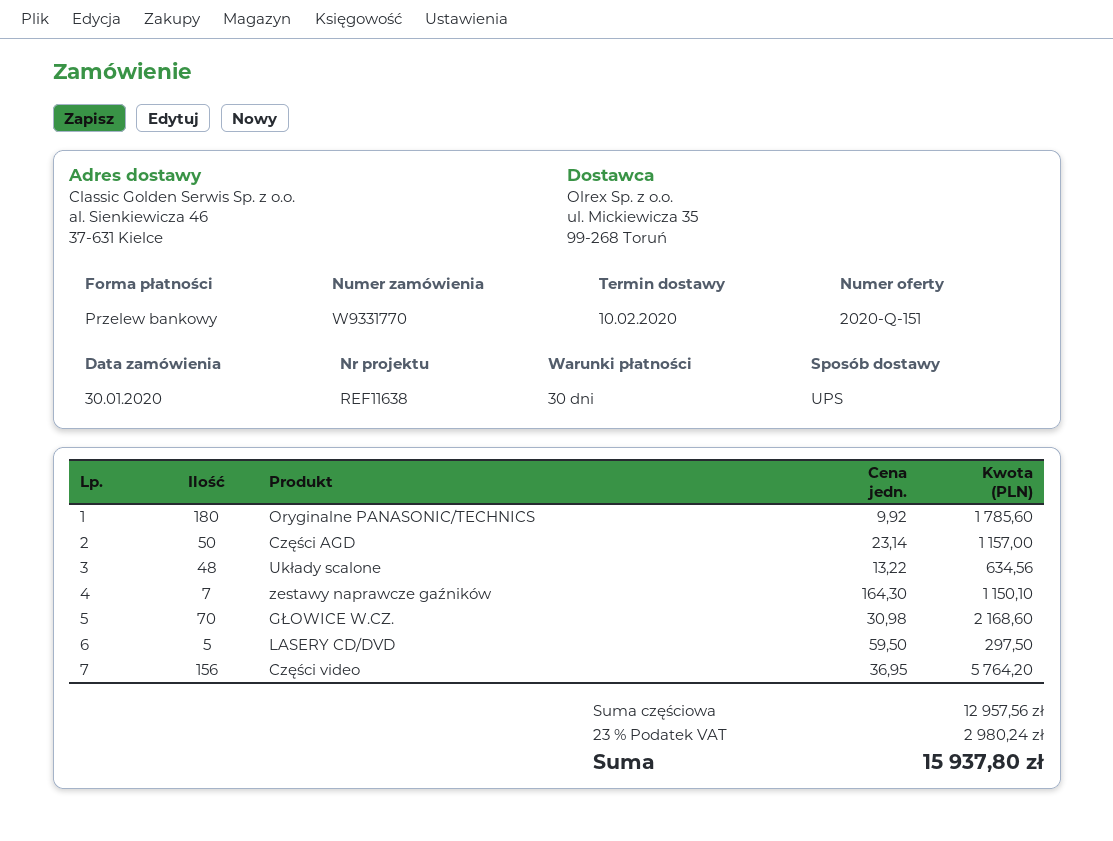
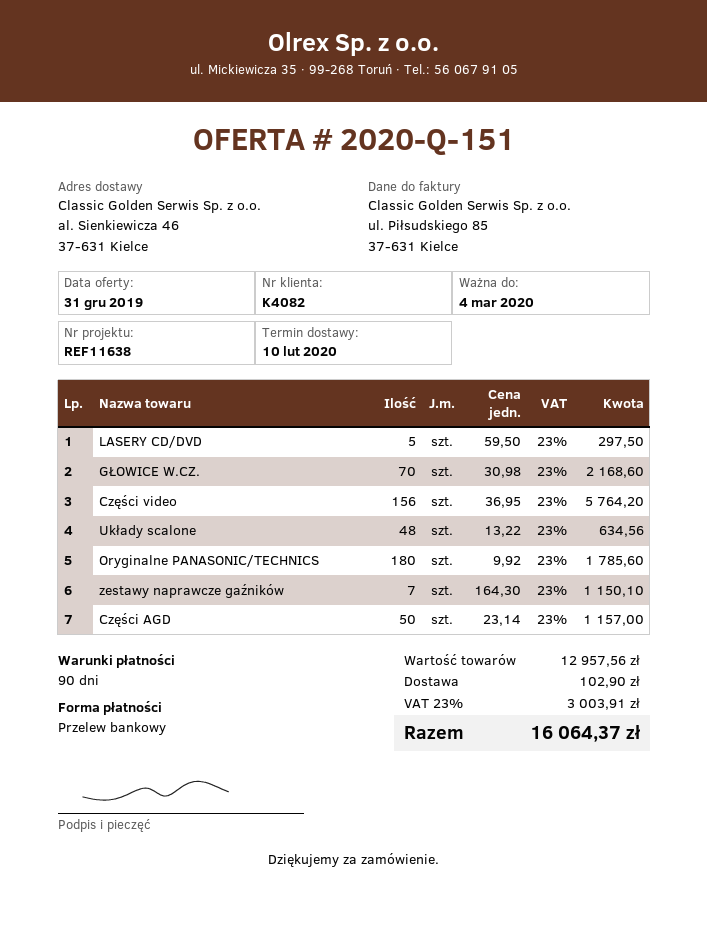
payment terms: 30 days -> 90 days
shipping: none -> 102.90
tax: 23% = 2980.24 -> 23% = 3003.91
total: 15937.80 -> 16064.37

